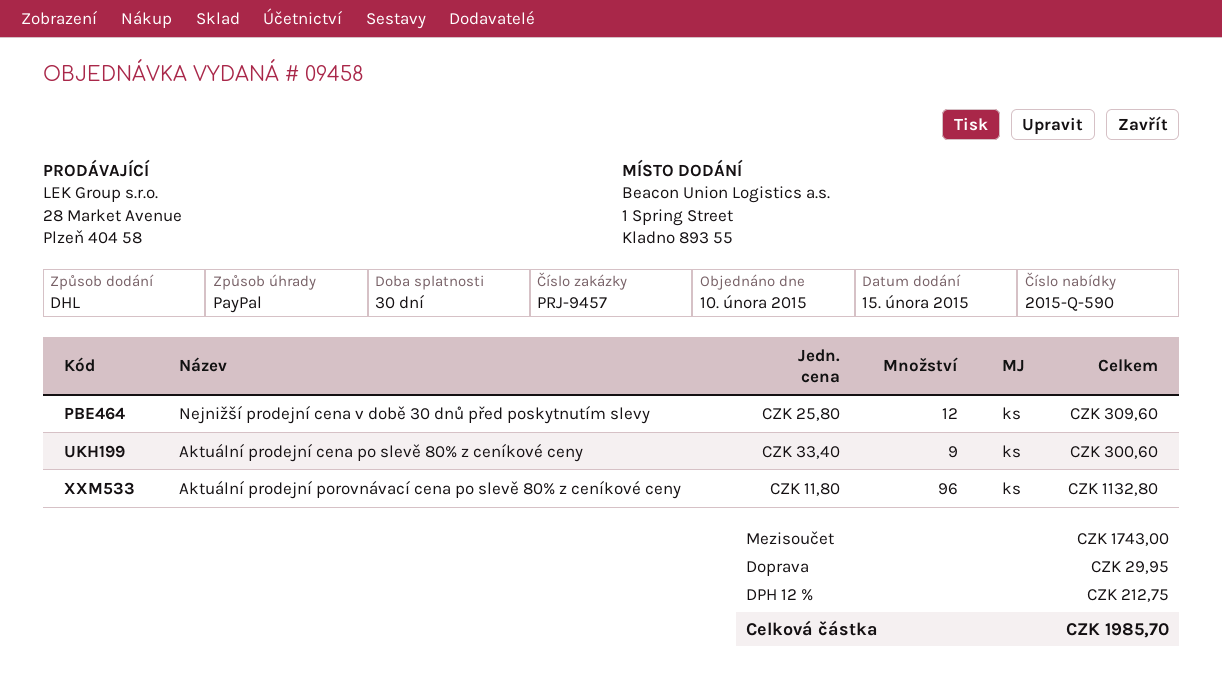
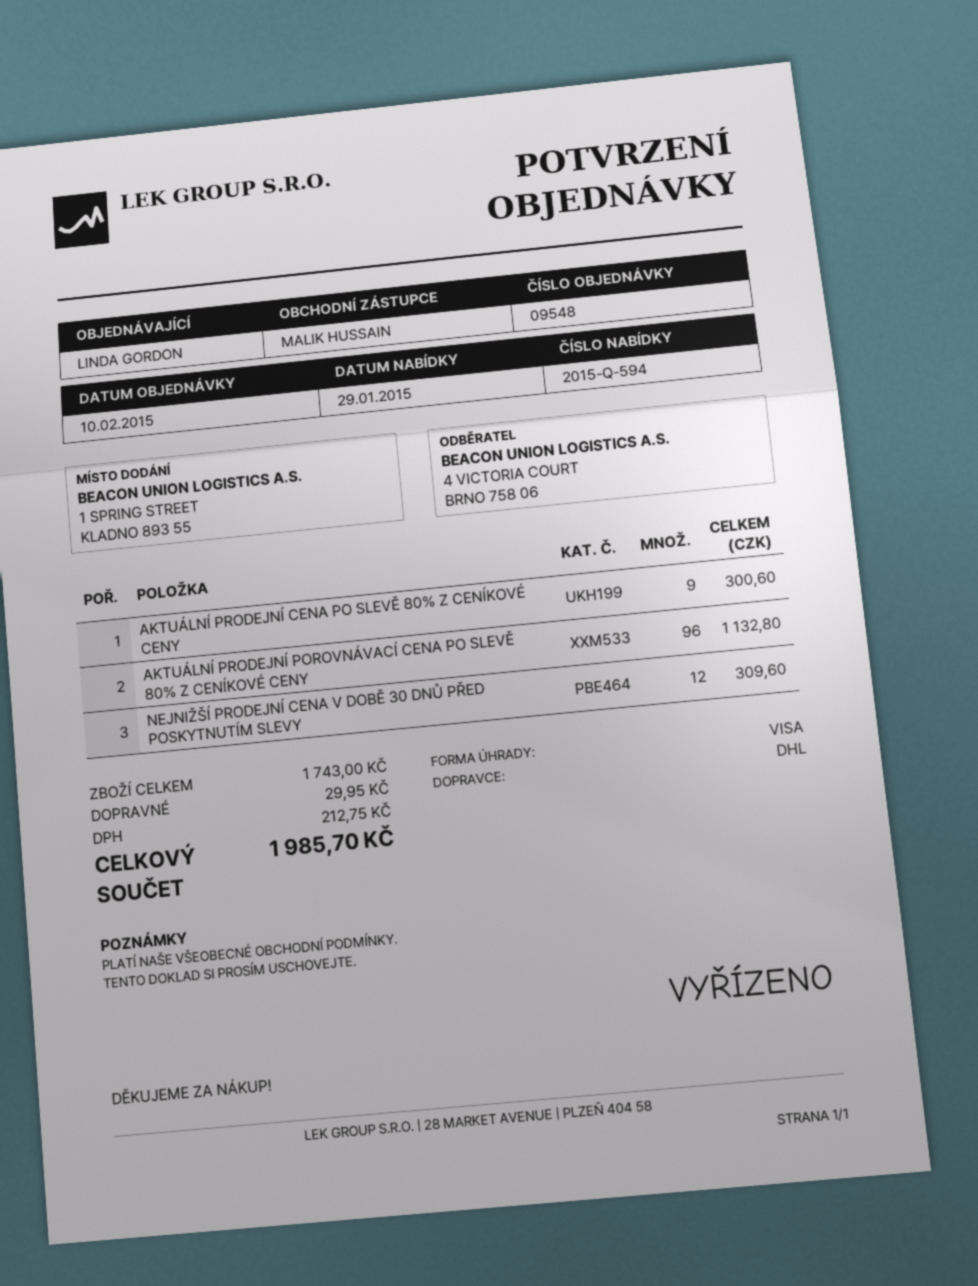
quote number: 2015-Q-590 -> 2015-Q-594
order number: 09458 -> 09548
payment method: PayPal -> Visa

